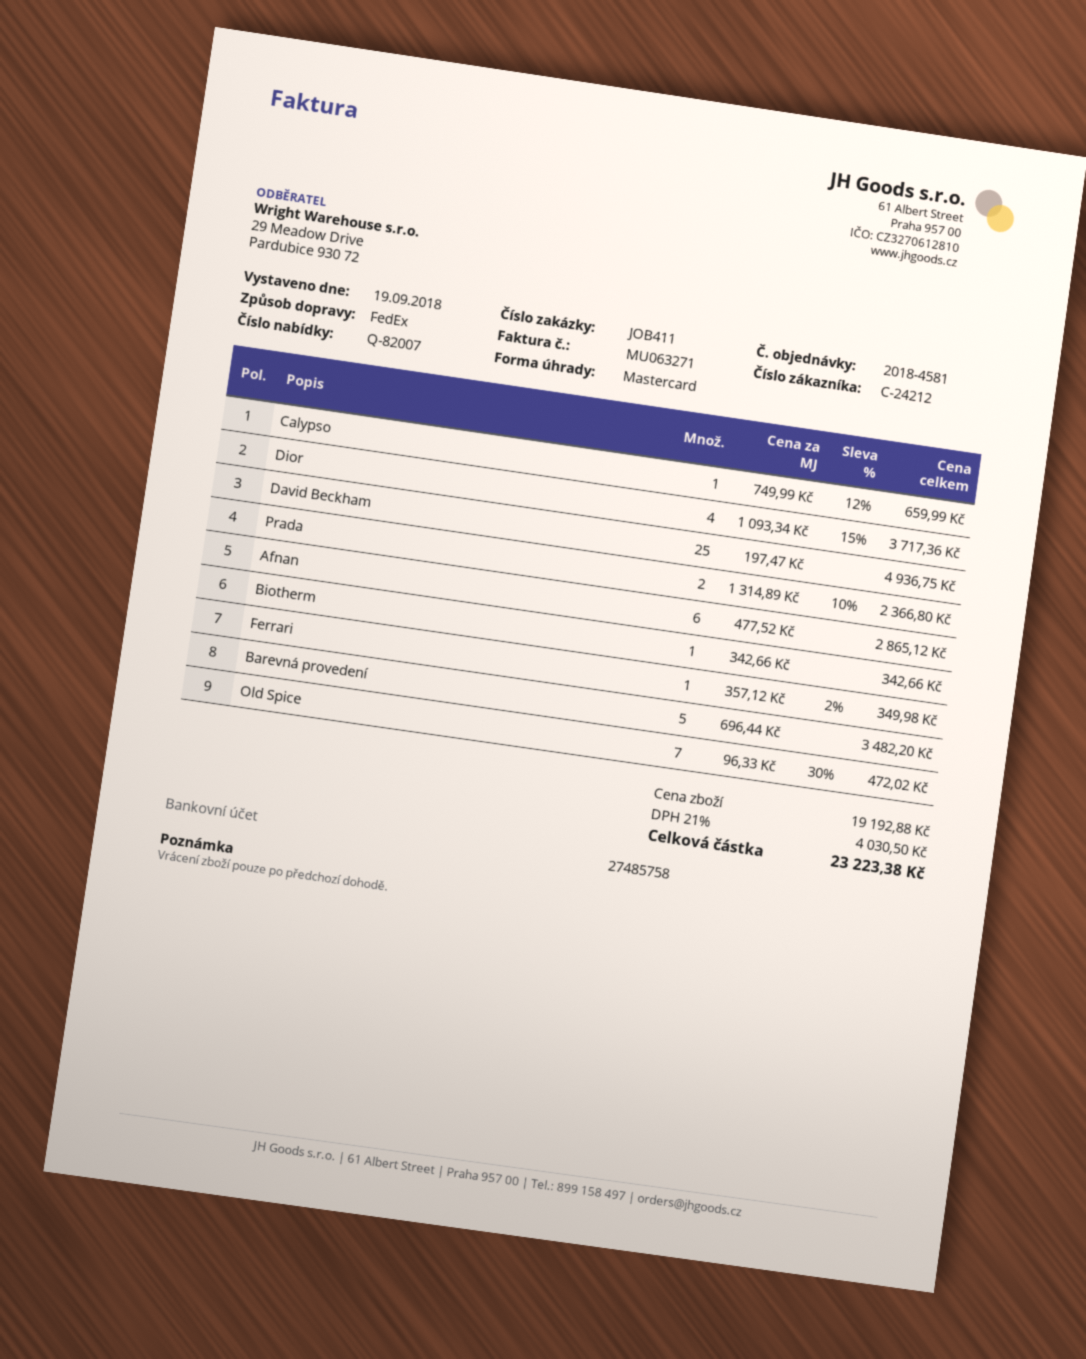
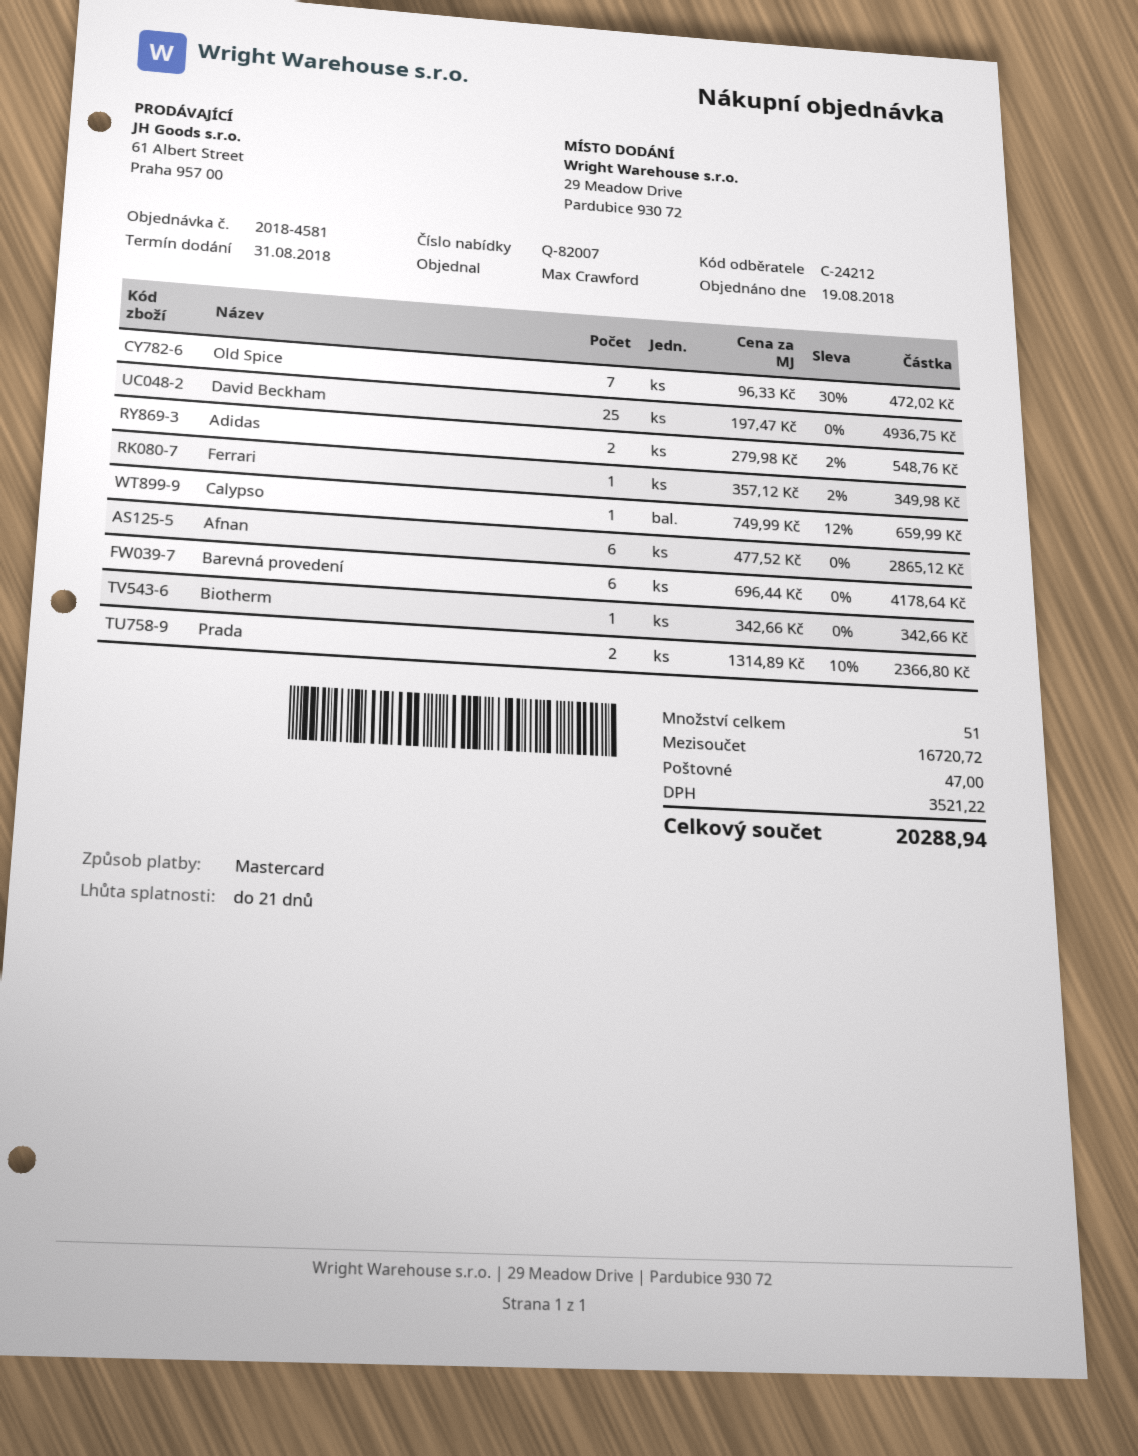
Dior: 4 x 1093.34 - 15% = 3717.36 -> none
Barevná provedení: 5 x 696.44 = 3482.20 -> 6 x 696.44 = 4178.64
Adidas: none -> 2 x 279.98 - 2% = 548.76
subtotal: 19192.88 -> 16720.72
shipping: none -> 47.00
tax: 4030.50 -> 3521.22
total: 23223.38 -> 20288.94

